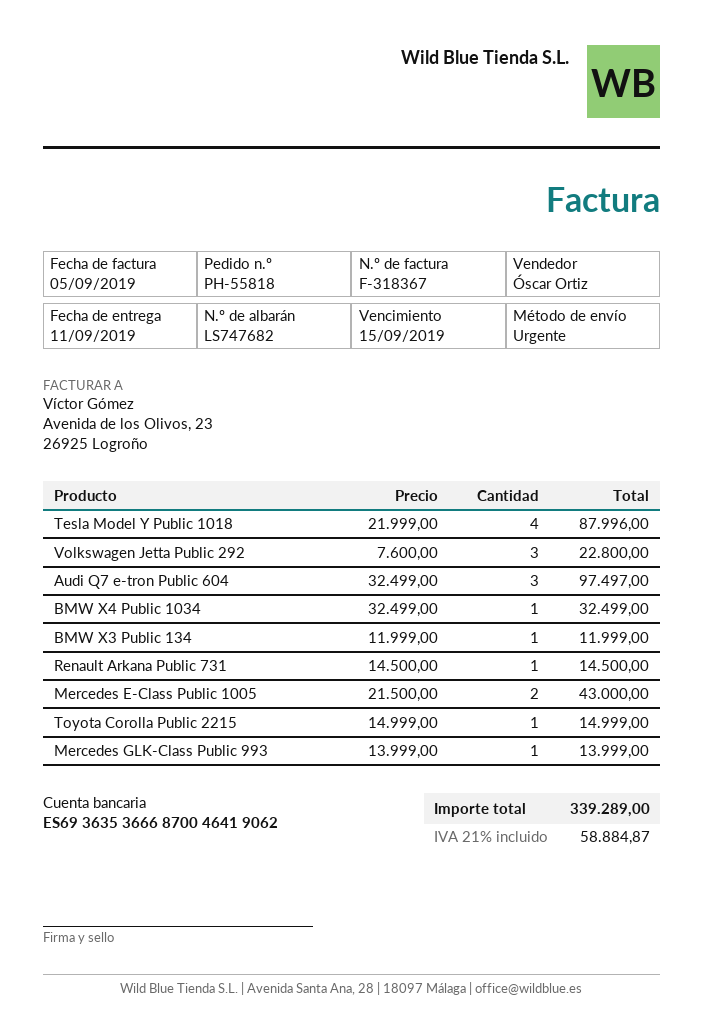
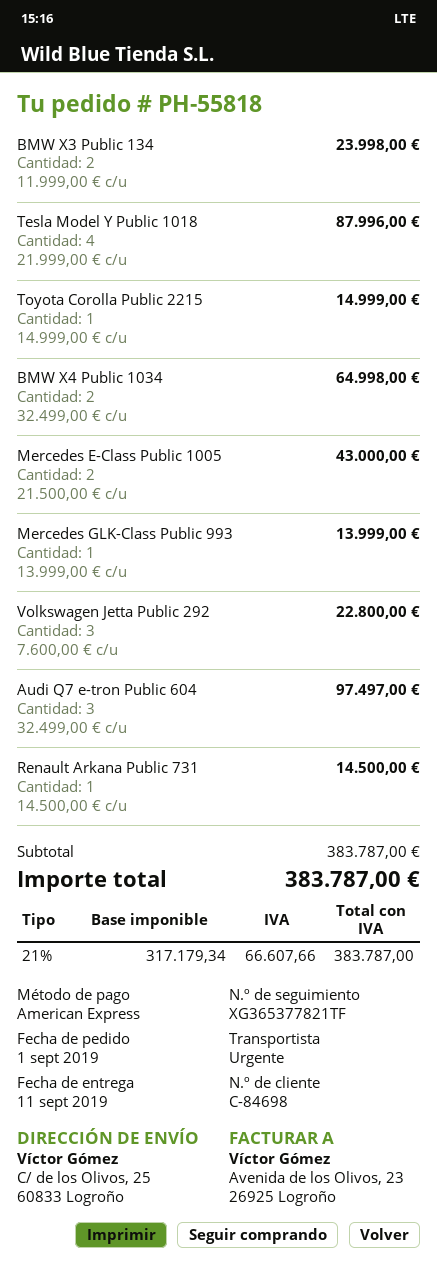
BMW X4 Public 1034: 1 x 32499.00 = 32499.00 -> 2 x 32499.00 = 64998.00
BMW X3 Public 134: 1 x 11999.00 = 11999.00 -> 2 x 11999.00 = 23998.00
tax: 21% = 58884.87 -> 21% = 66607.66
total: 339289.00 -> 383787.00

